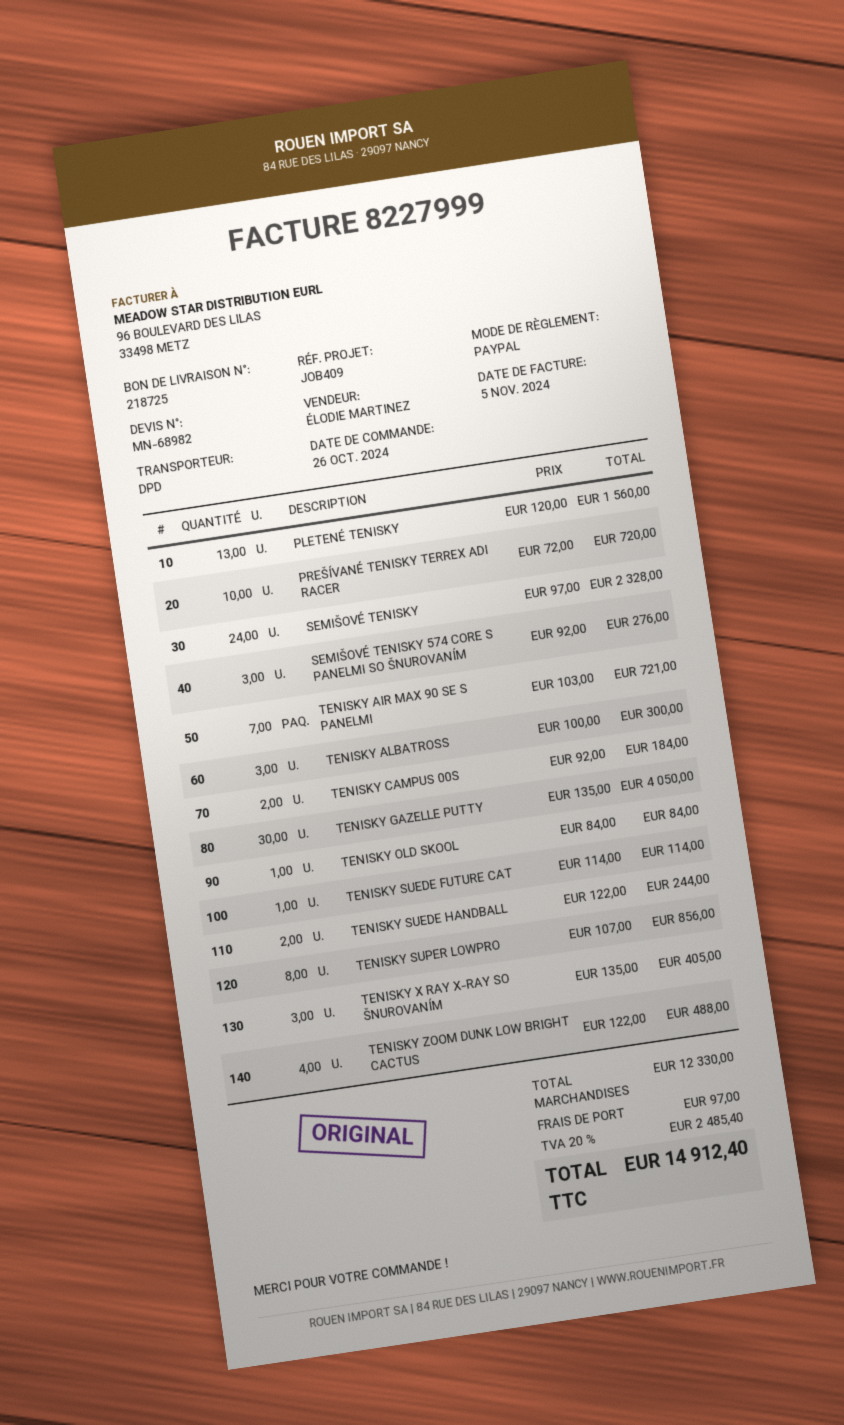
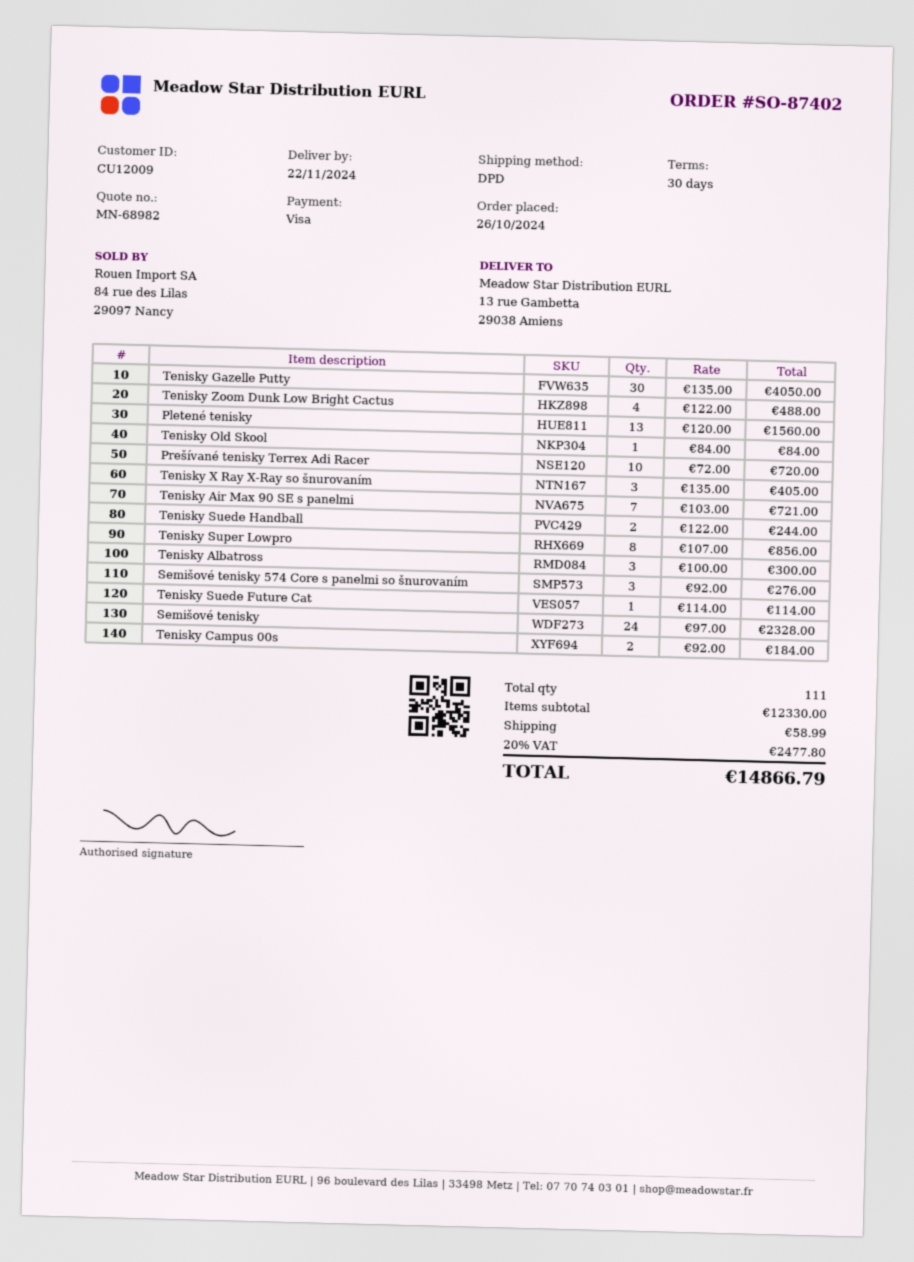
payment method: PayPal -> Visa
shipping: 97.00 -> 58.99
tax: 20% = 2485.40 -> 20% = 2477.80
total: 14912.40 -> 14866.79

